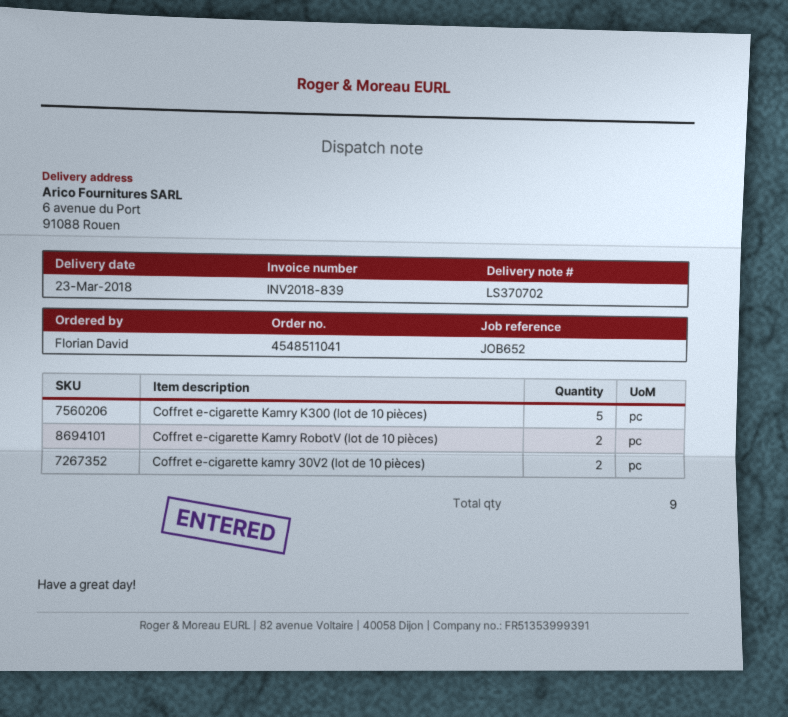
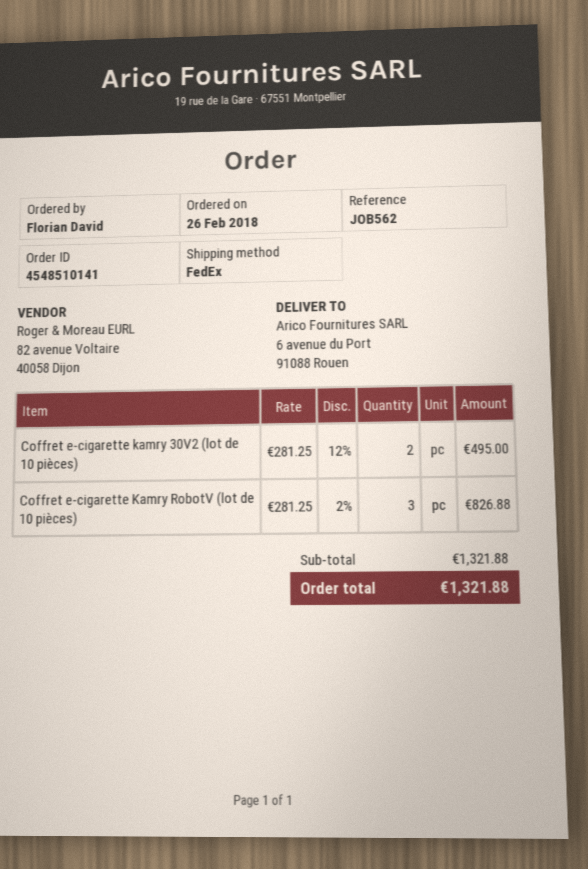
order number: 4548511041 -> 4548510141
reference: JOB652 -> JOB562
Coffret e-cigarette Kamry K300 (lot de 10 pièces): 5 -> none
Coffret e-cigarette Kamry RobotV (lot de 10 pièces): 2 -> 3

